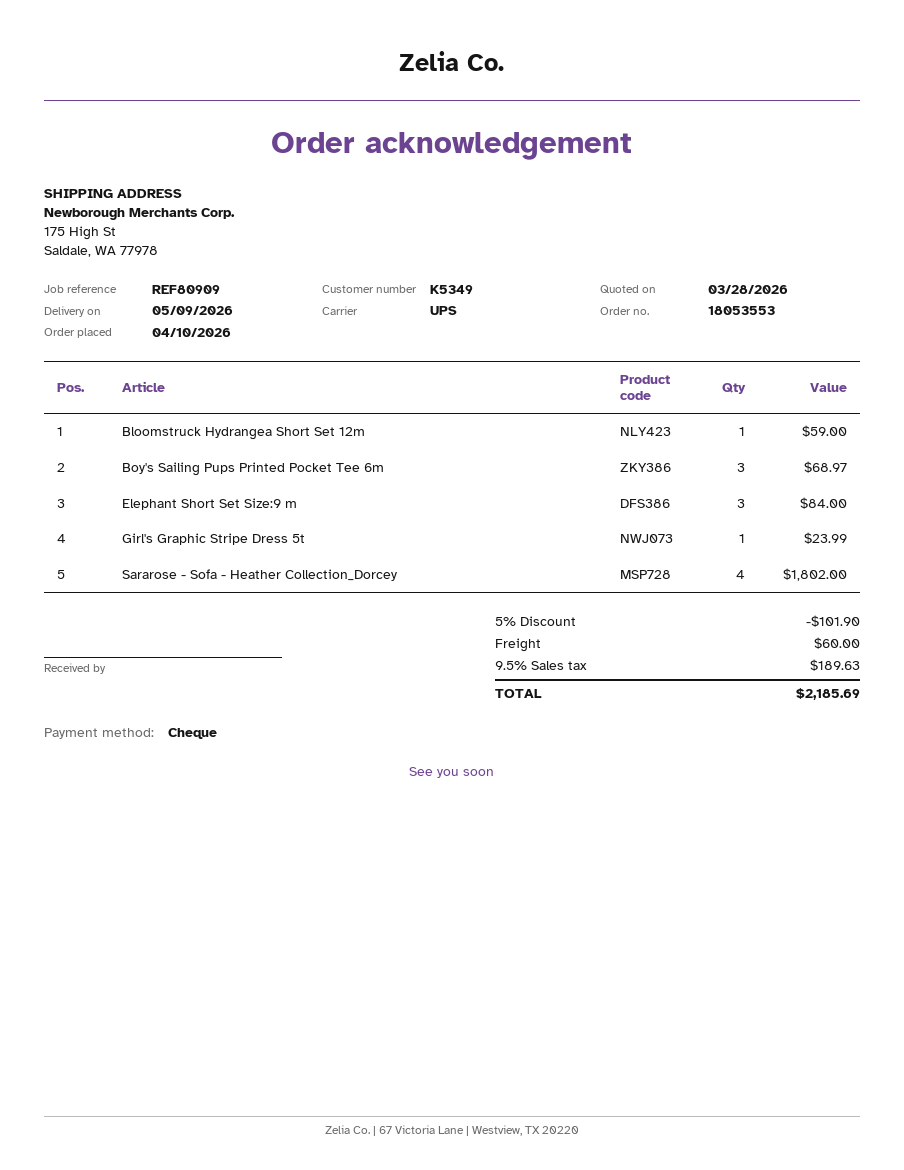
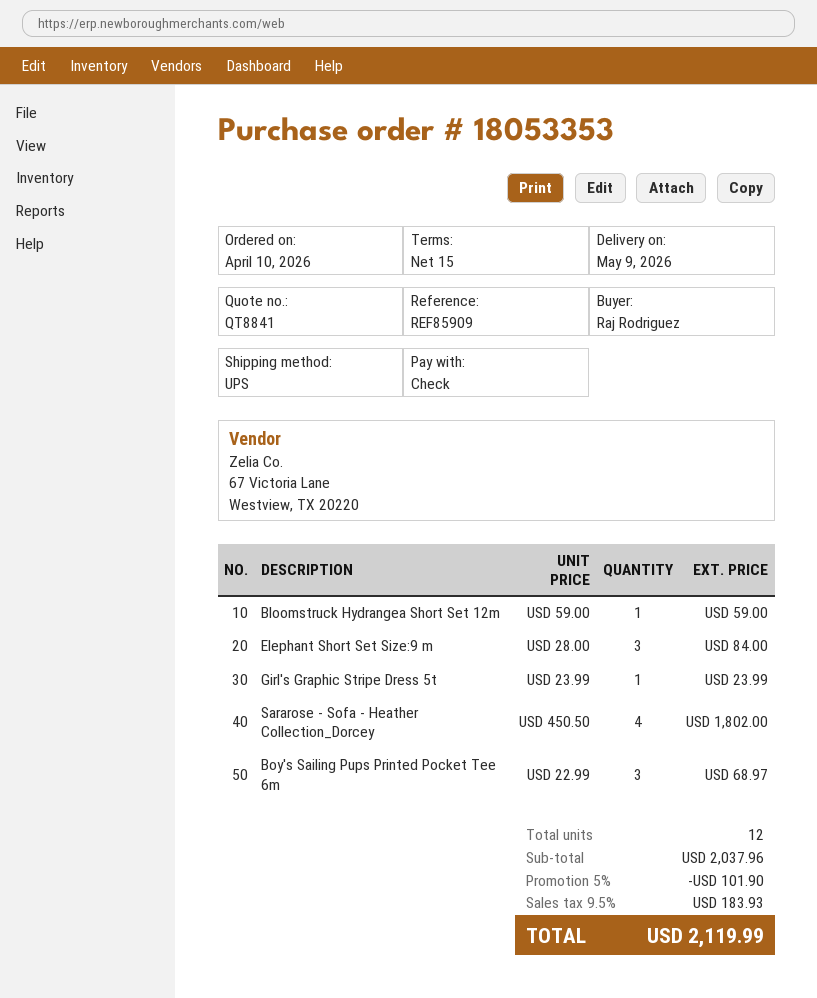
order number: 18053553 -> 18053353
reference: REF80909 -> REF85909
shipping: 60.00 -> none
tax: 9.5% = 189.63 -> 9.5% = 183.93
total: 2185.69 -> 2119.99

